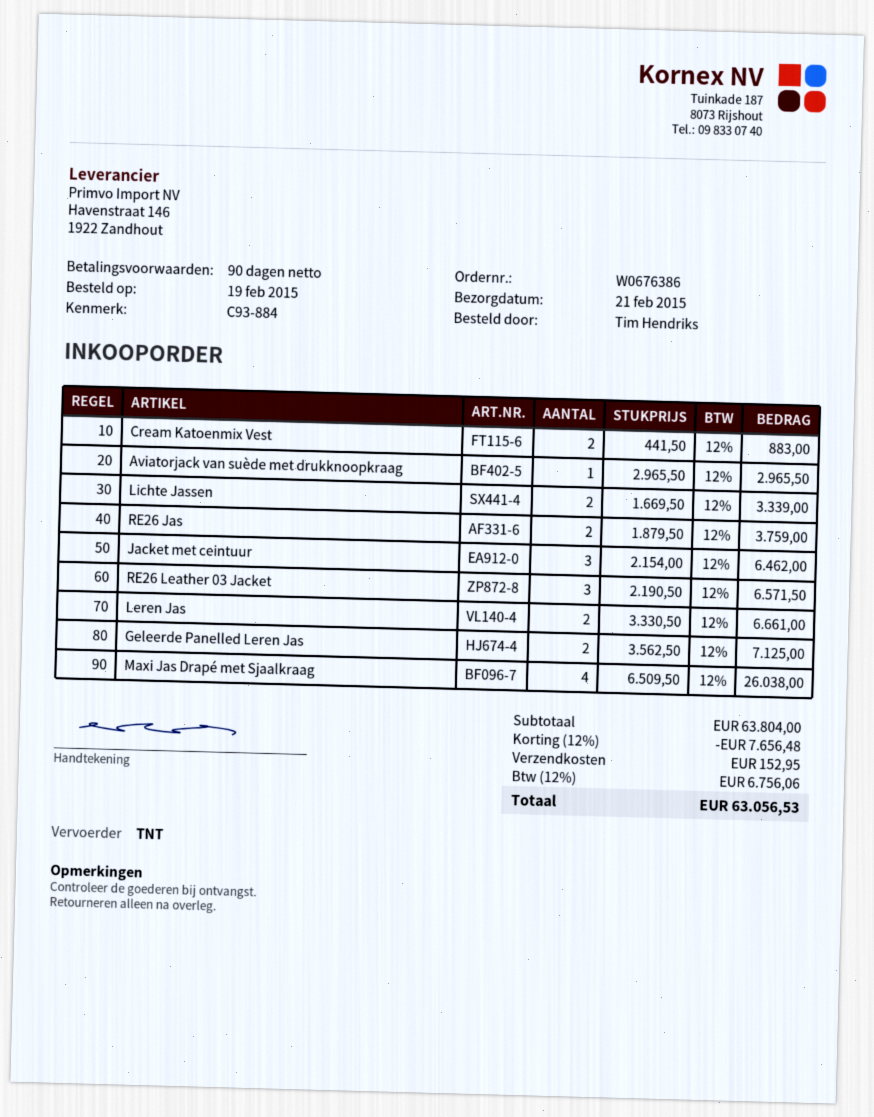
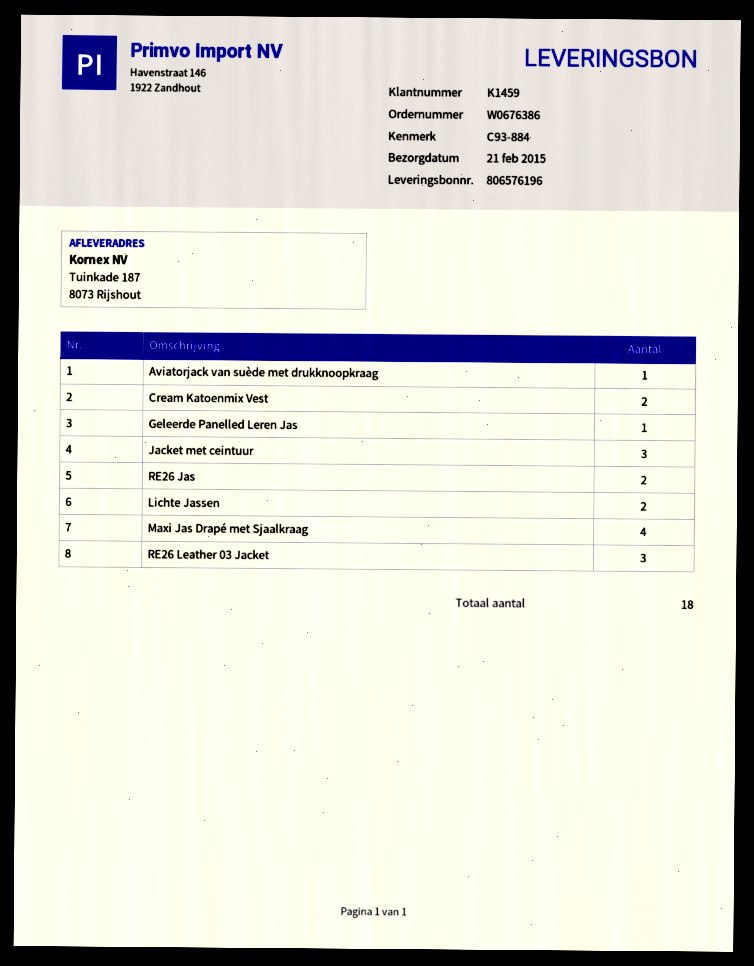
Leren Jas: 2 -> none
Geleerde Panelled Leren Jas: 2 -> 1

